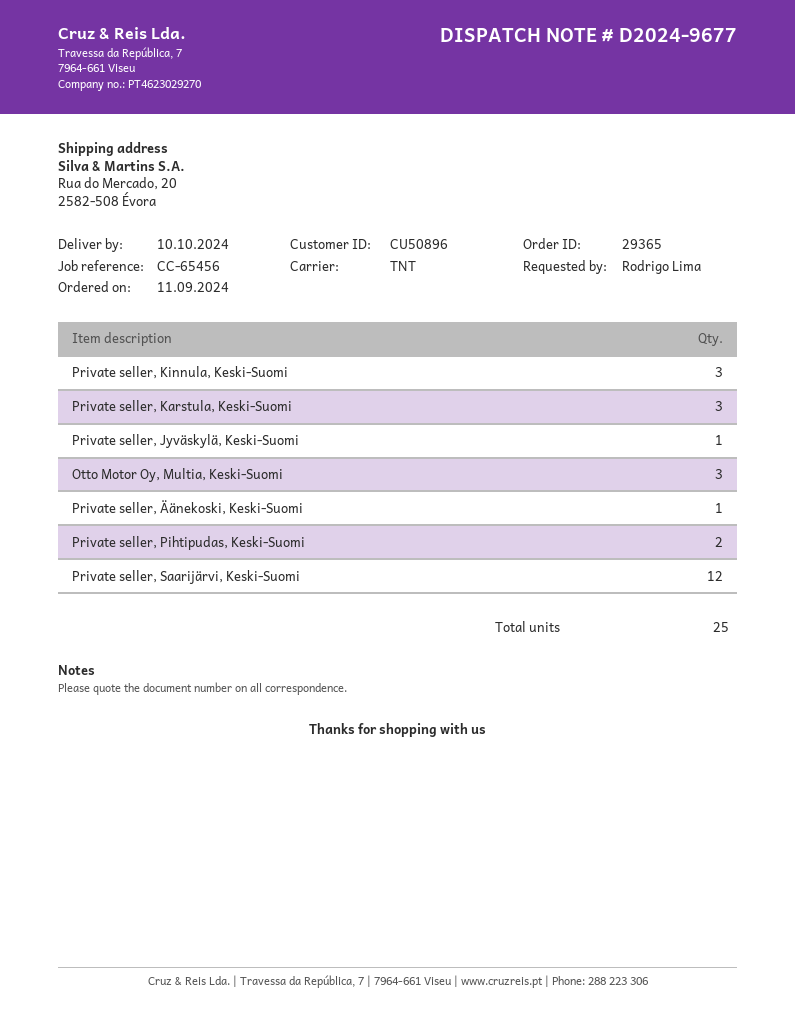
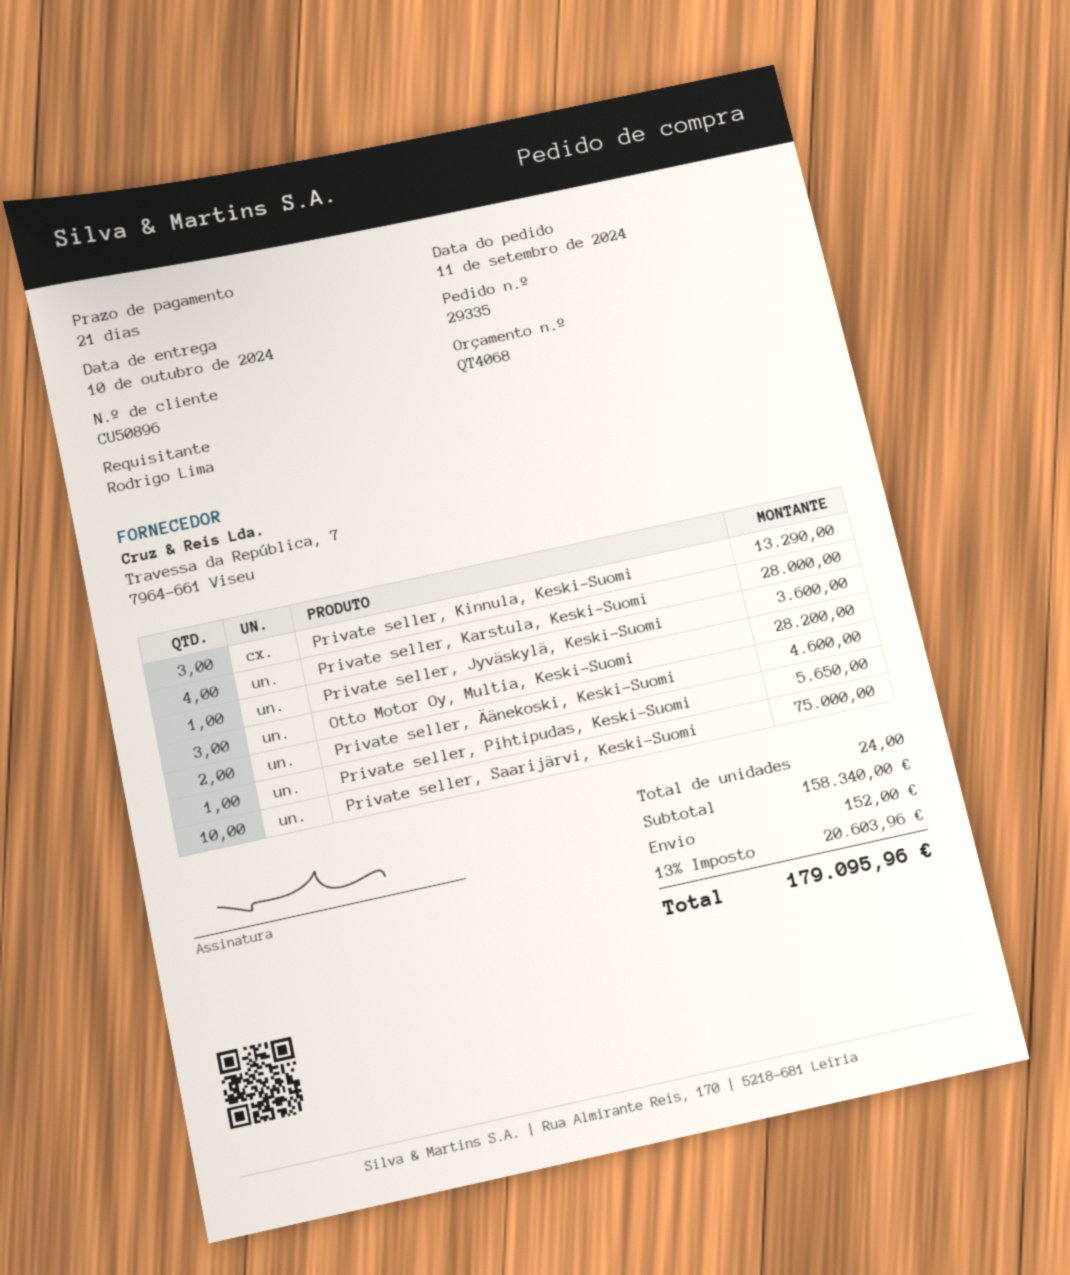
order number: 29365 -> 29335
Private seller, Karstula, Keski-Suomi: 3 -> 4
Private seller, Äänekoski, Keski-Suomi: 1 -> 2
Private seller, Pihtipudas, Keski-Suomi: 2 -> 1
Private seller, Saarijärvi, Keski-Suomi: 12 -> 10
total quantity: 25 -> 24

